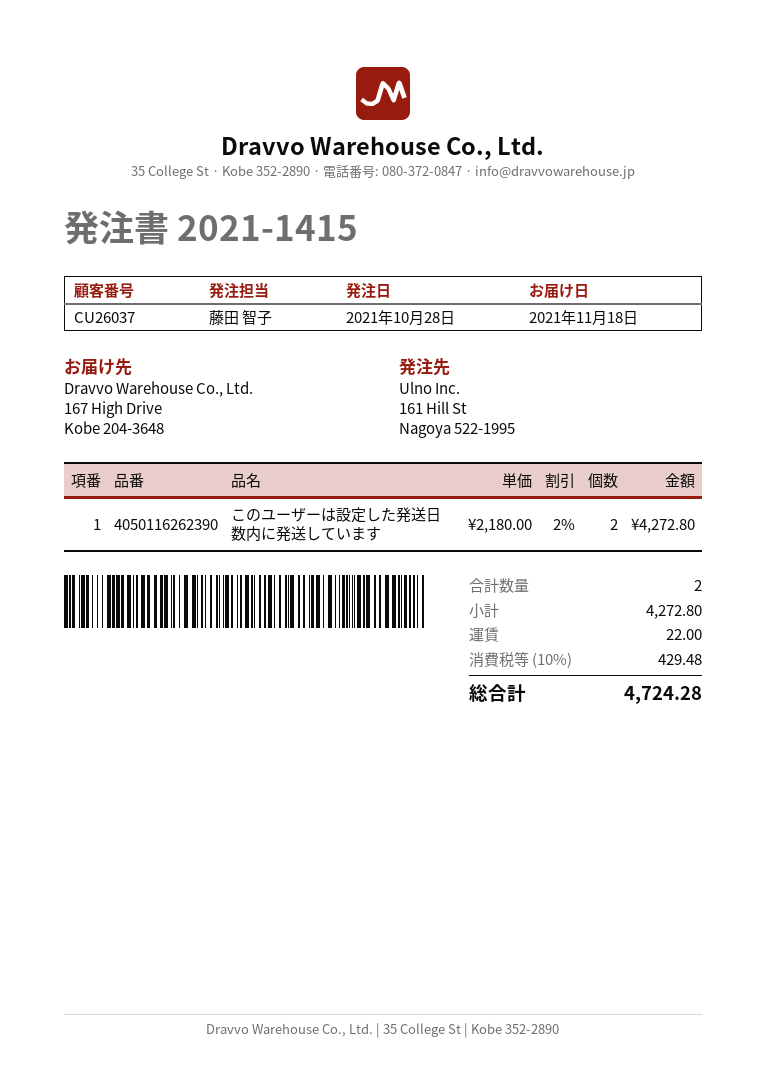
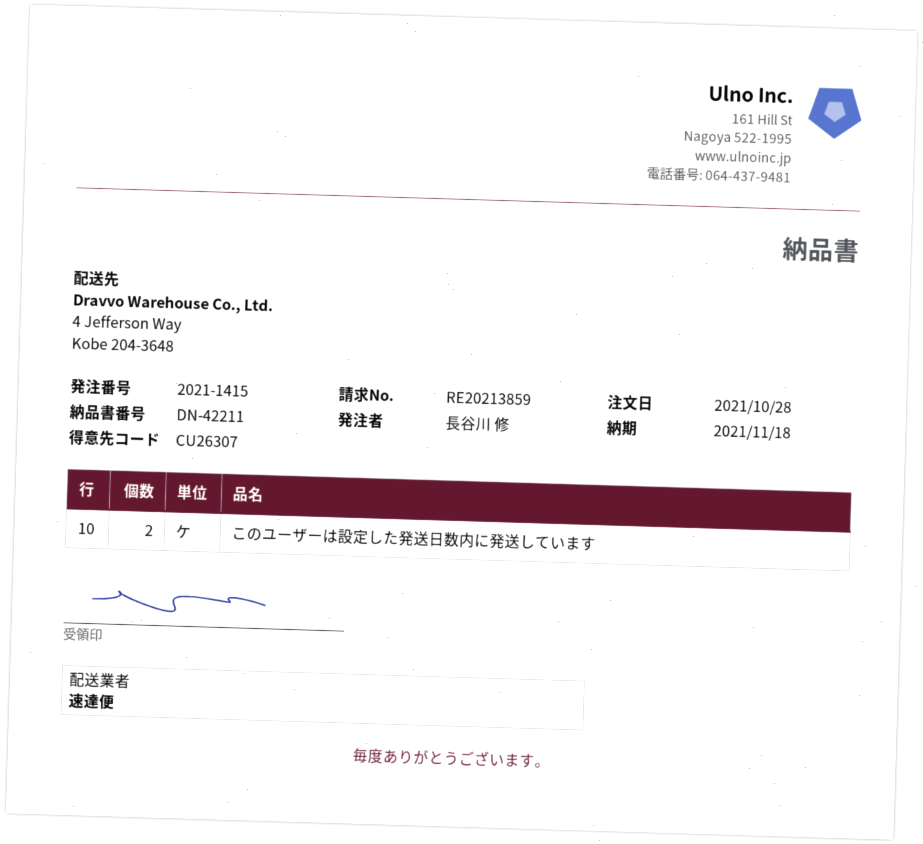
customer number: CU26037 -> CU26307
ordered by: 藤田 智子 -> 長谷川 修
ship to: 167 High Drive, Kobe 204-3648 -> 4 Jefferson Way, Kobe 204-3648

